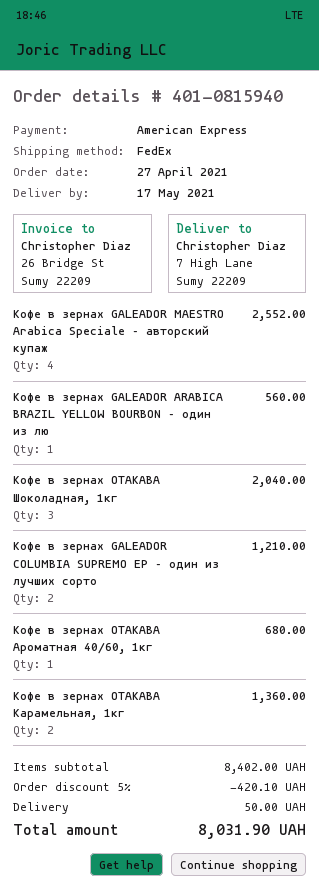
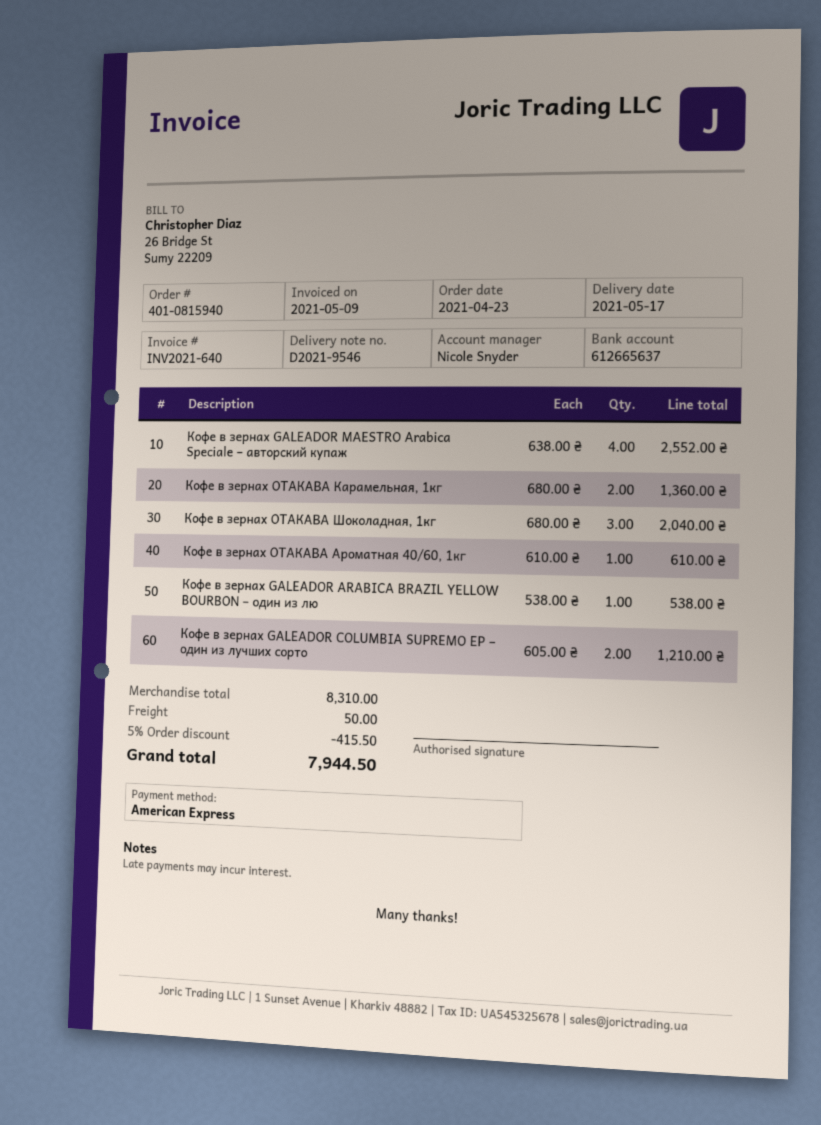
order date: 2021-04-27 -> 2021-04-23
Кофе в зернах GALEADOR ARABICA BRAZIL YELLOW BOURBON – один из лю: 1 for 560.00 -> 1 for 538.00
Кофе в зернах ОТАКАВА Ароматная 40/60, 1кг: 1 for 680.00 -> 1 for 610.00
subtotal: 8402.00 -> 8310.00
discount: 5% = 420.10 -> 5% = 415.50
total: 8031.90 -> 7944.50

